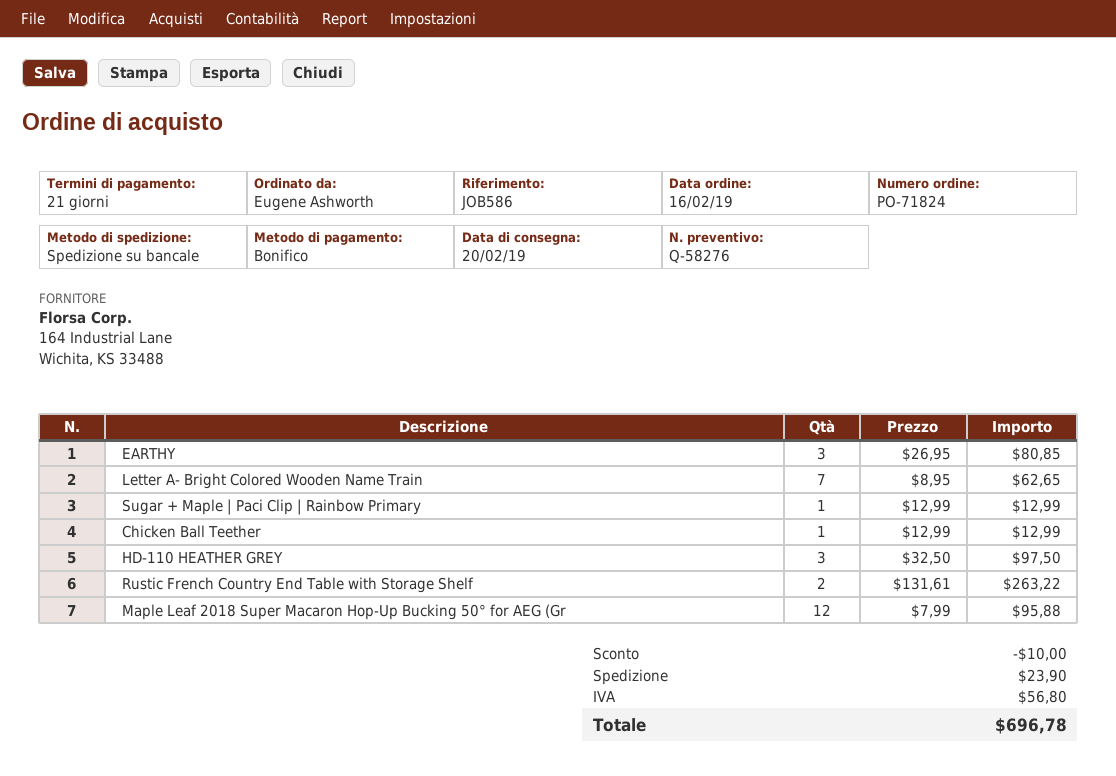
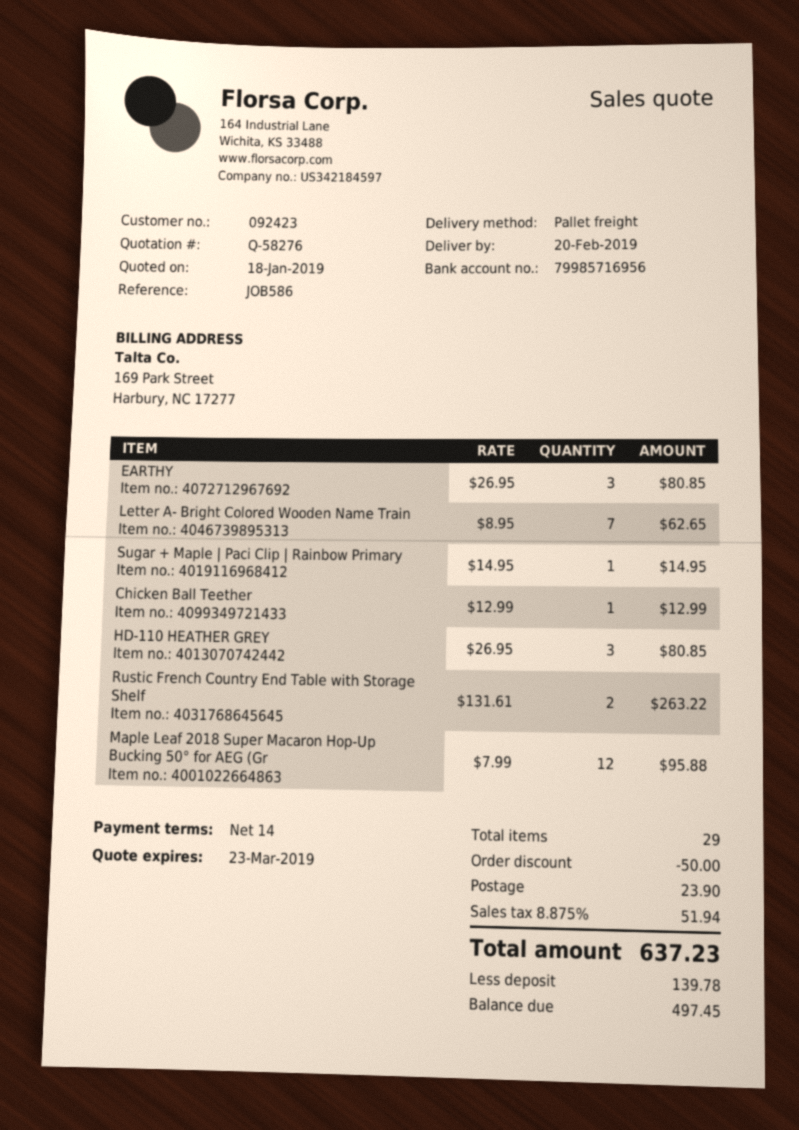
payment terms: 21 days -> 14 days
Sugar + Maple | Paci Clip | Rainbow Primary: 1 x 12.99 = 12.99 -> 1 x 14.95 = 14.95
HD-110 HEATHER GREY: 3 x 32.50 = 97.50 -> 3 x 26.95 = 80.85
discount: 10.00 -> 50.00
tax: 56.80 -> 51.94
total: 696.78 -> 637.23

